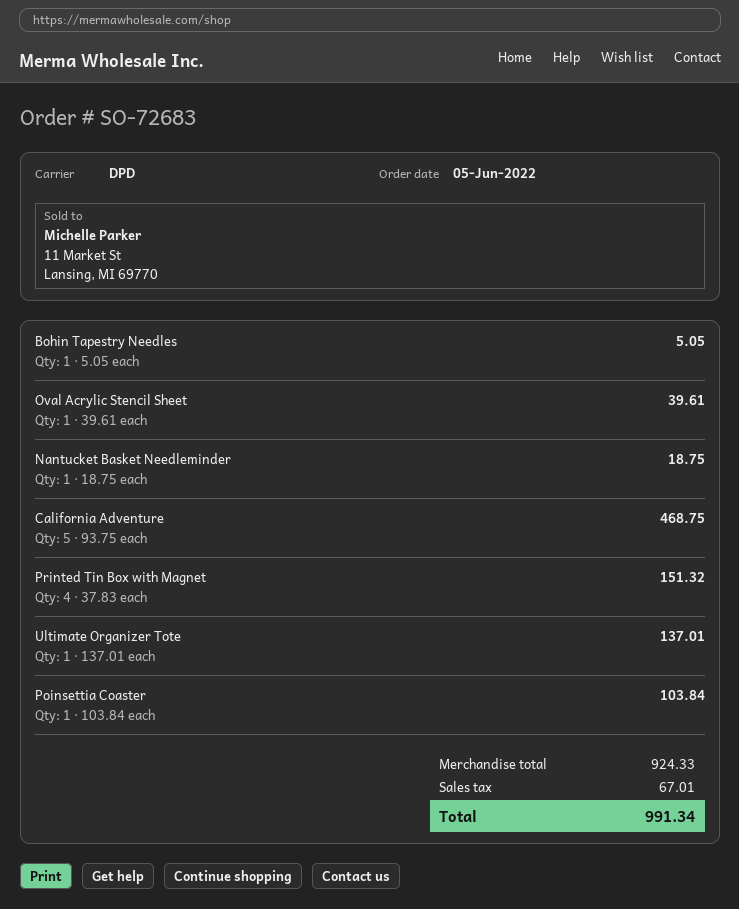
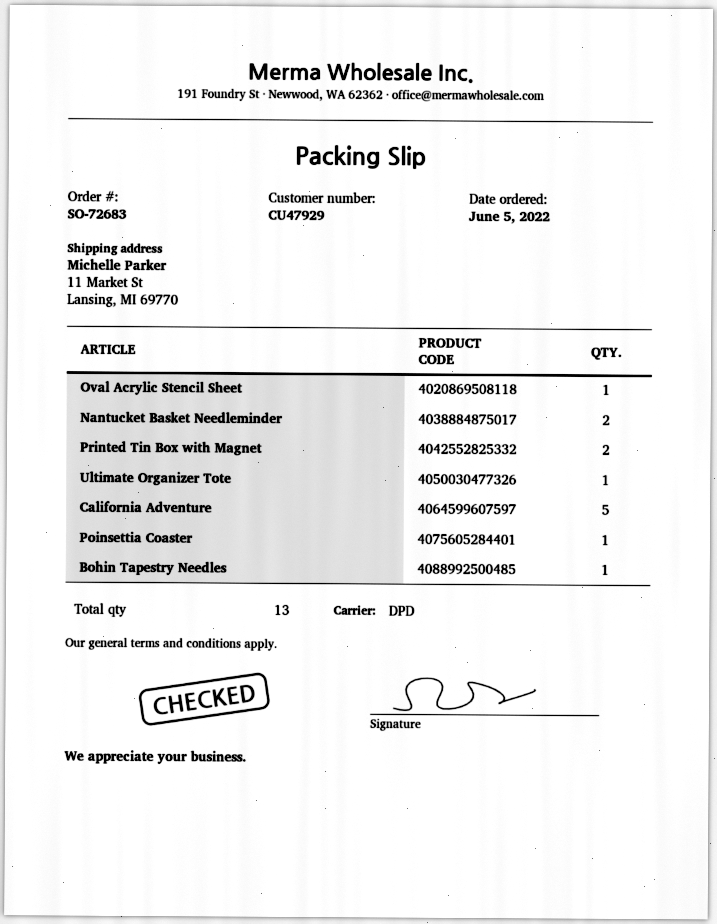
Nantucket Basket Needleminder: 1 -> 2
Printed Tin Box with Magnet: 4 -> 2

